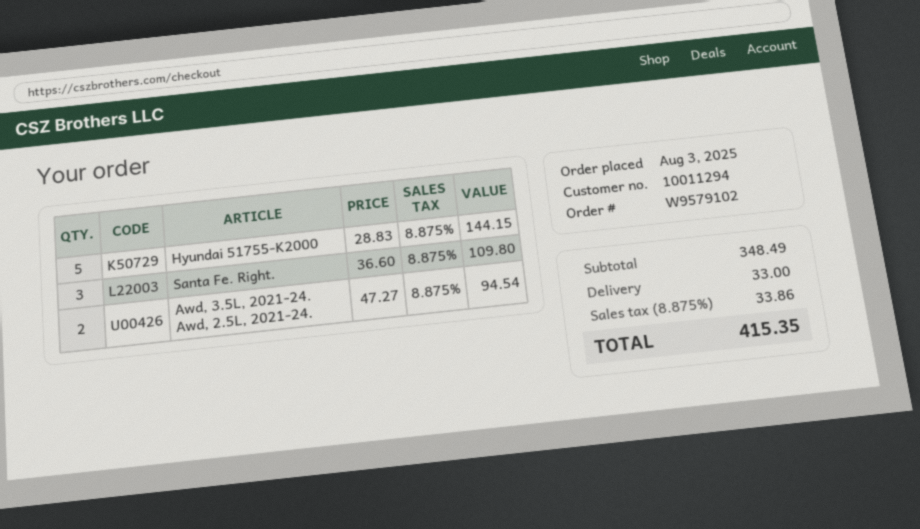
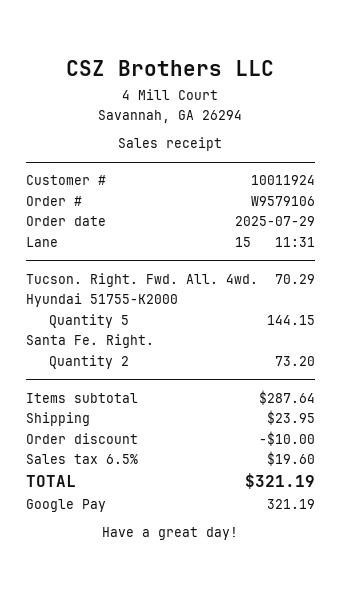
order number: W9579102 -> W9579106
order date: 2025-08-03 -> 2025-07-29
customer number: 10011294 -> 10011924
Santa Fe. Right.: 3 for 109.80 -> 2 for 73.20
Awd, 3.5L, 2021-24. Awd, 2.5L, 2021-24.: 2 for 94.54 -> none
Tucson. Right. Fwd. All. 4wd.: none -> 1 for 70.29
subtotal: 348.49 -> 287.64
discount: none -> 10.00
shipping: 33.00 -> 23.95
tax: 8.875% = 33.86 -> 6.5% = 19.60
total: 415.35 -> 321.19

